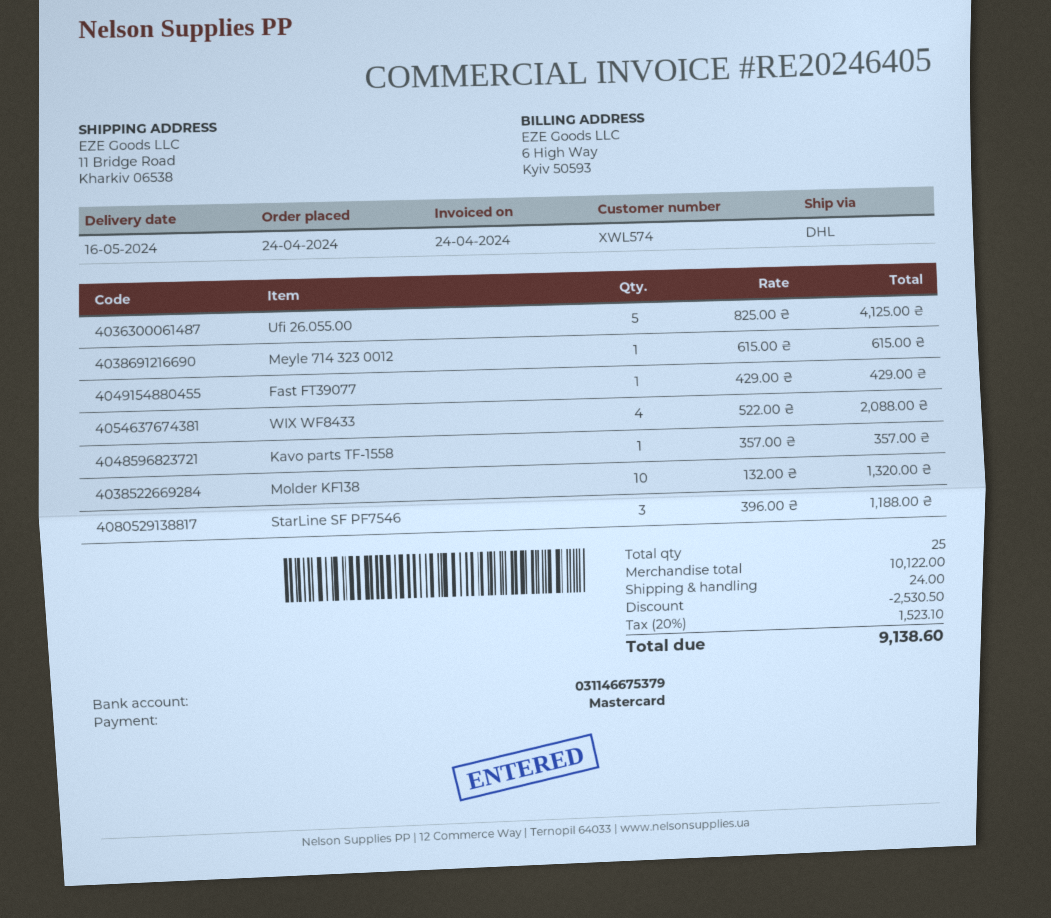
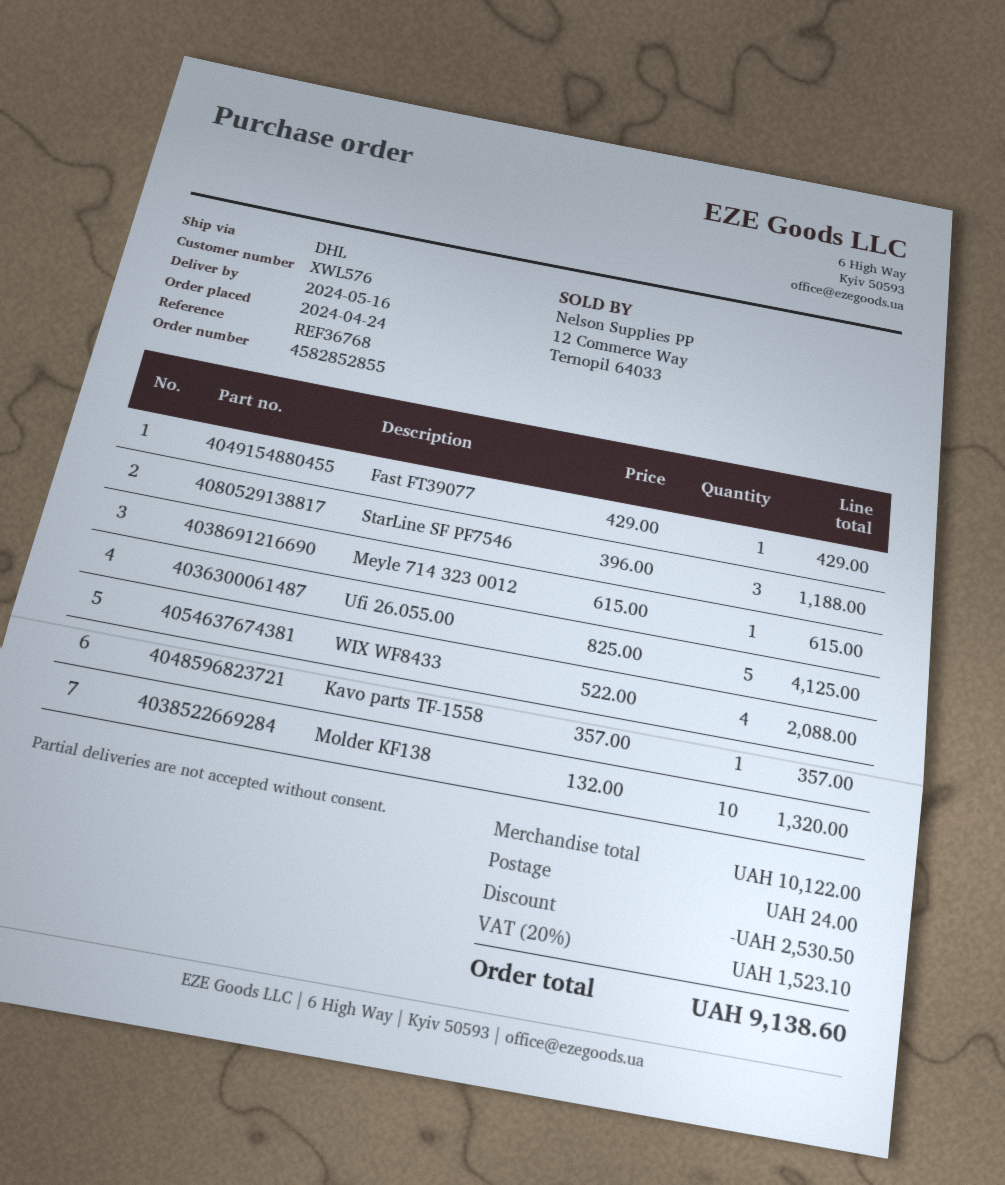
customer number: XWL574 -> XWL576

